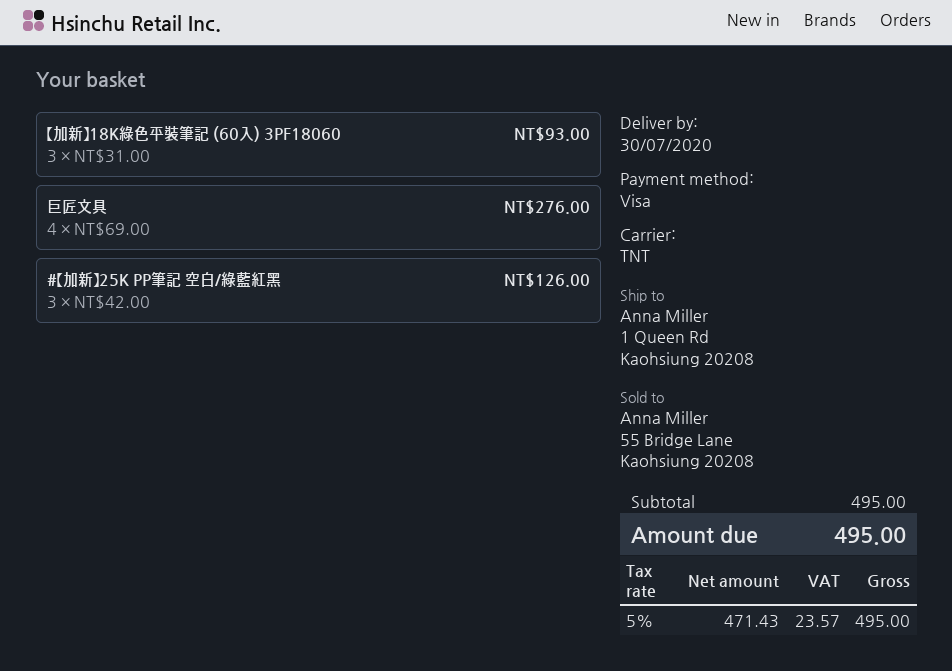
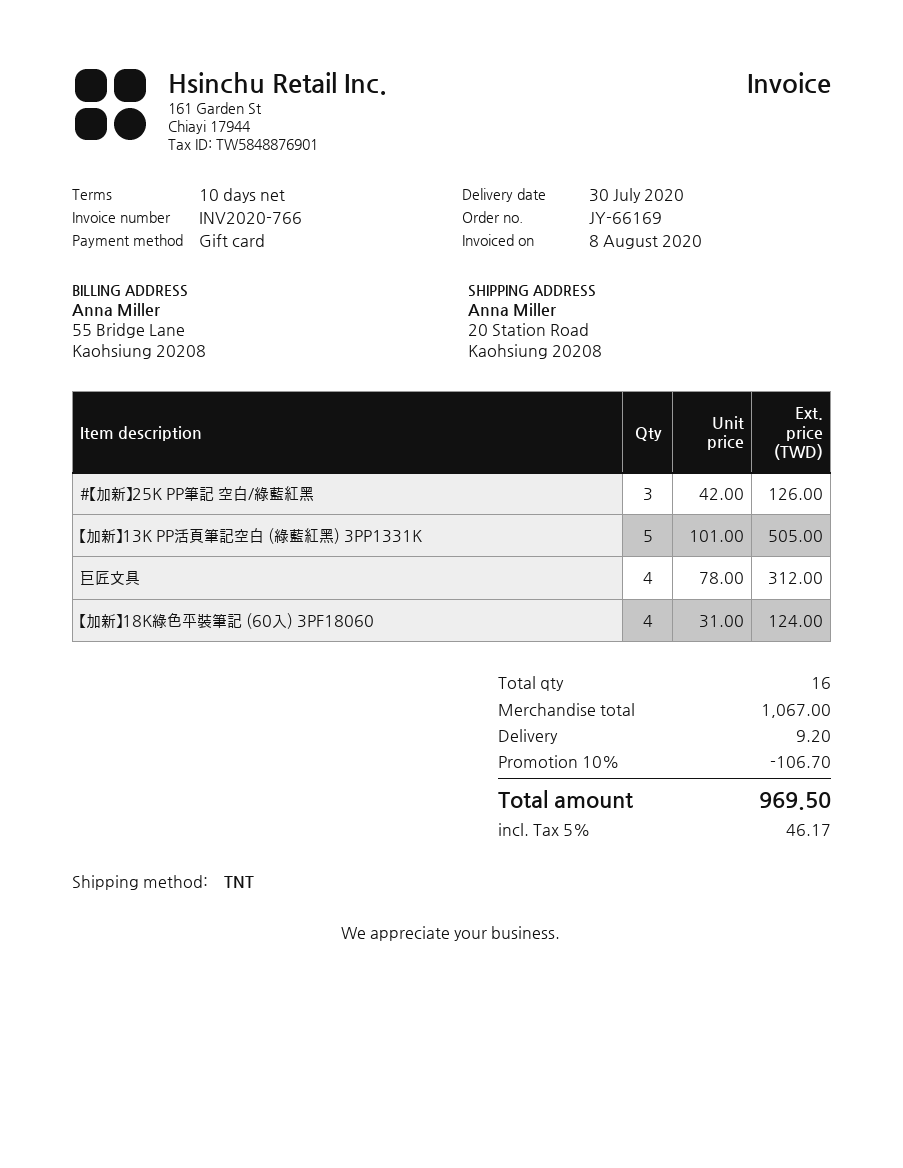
payment method: Visa -> gift card
ship to: 1 Queen Rd, Kaohsiung 20208 -> 20 Station Road, Kaohsiung 20208
【加新】18K綠色平裝筆記 (60入) 3PF18060: 3 x 31.00 = 93.00 -> 4 x 31.00 = 124.00
巨匠文具: 4 x 69.00 = 276.00 -> 4 x 78.00 = 312.00
【加新】13K PP活頁筆記空白 (綠藍紅黑) 3PP1331K: none -> 5 x 101.00 = 505.00
subtotal: 495.00 -> 1067.00
discount: none -> 10% = 106.70
shipping: none -> 9.20
tax: 5% = 23.57 -> 5% = 46.17
total: 495.00 -> 969.50

